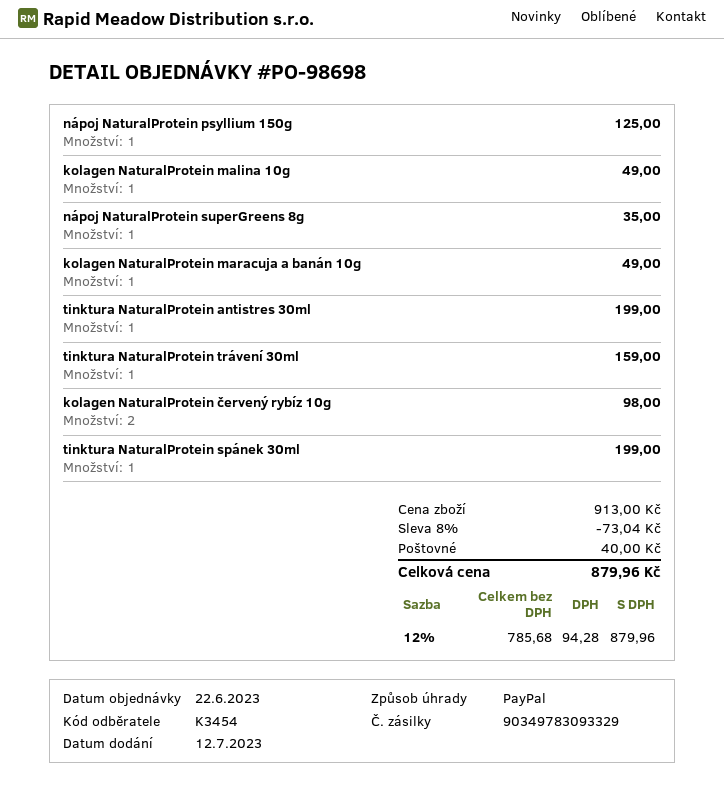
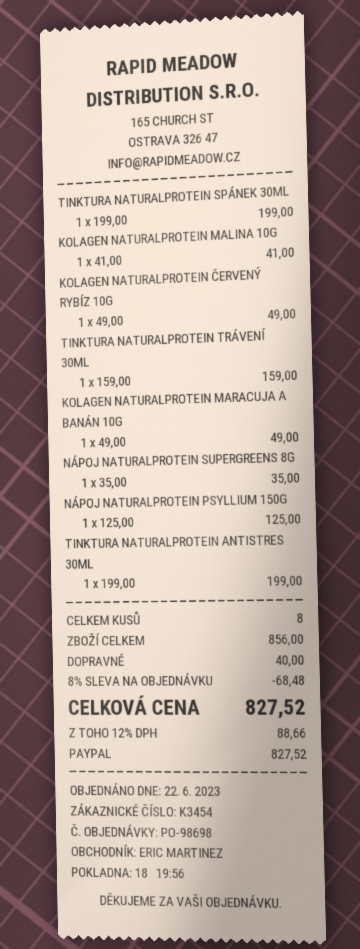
kolagen NaturalProtein malina 10g: 1 for 49.00 -> 1 for 41.00
kolagen NaturalProtein červený rybíz 10g: 2 for 98.00 -> 1 for 49.00
subtotal: 913.00 -> 856.00
discount: 8% = 73.04 -> 8% = 68.48
tax: 12% = 94.28 -> 12% = 88.66
total: 879.96 -> 827.52

